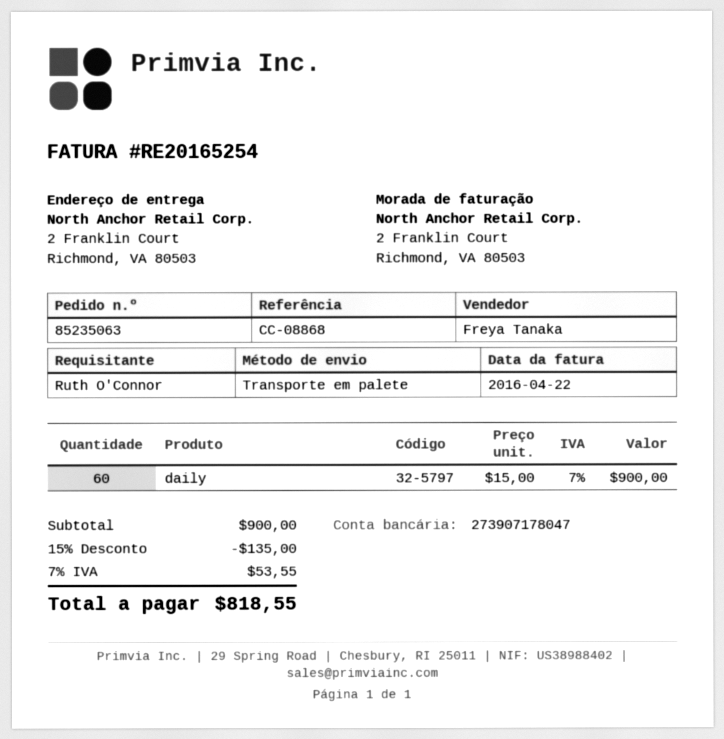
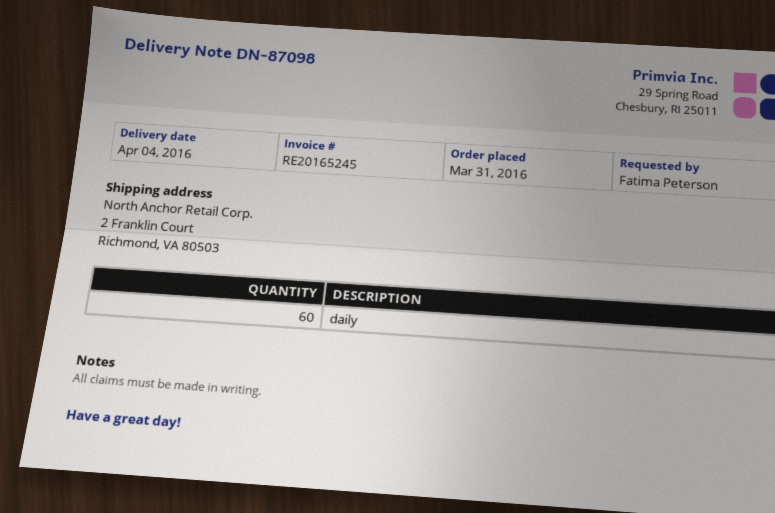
invoice number: RE20165254 -> RE20165245
ordered by: Ruth O'Connor -> Fatima Peterson

